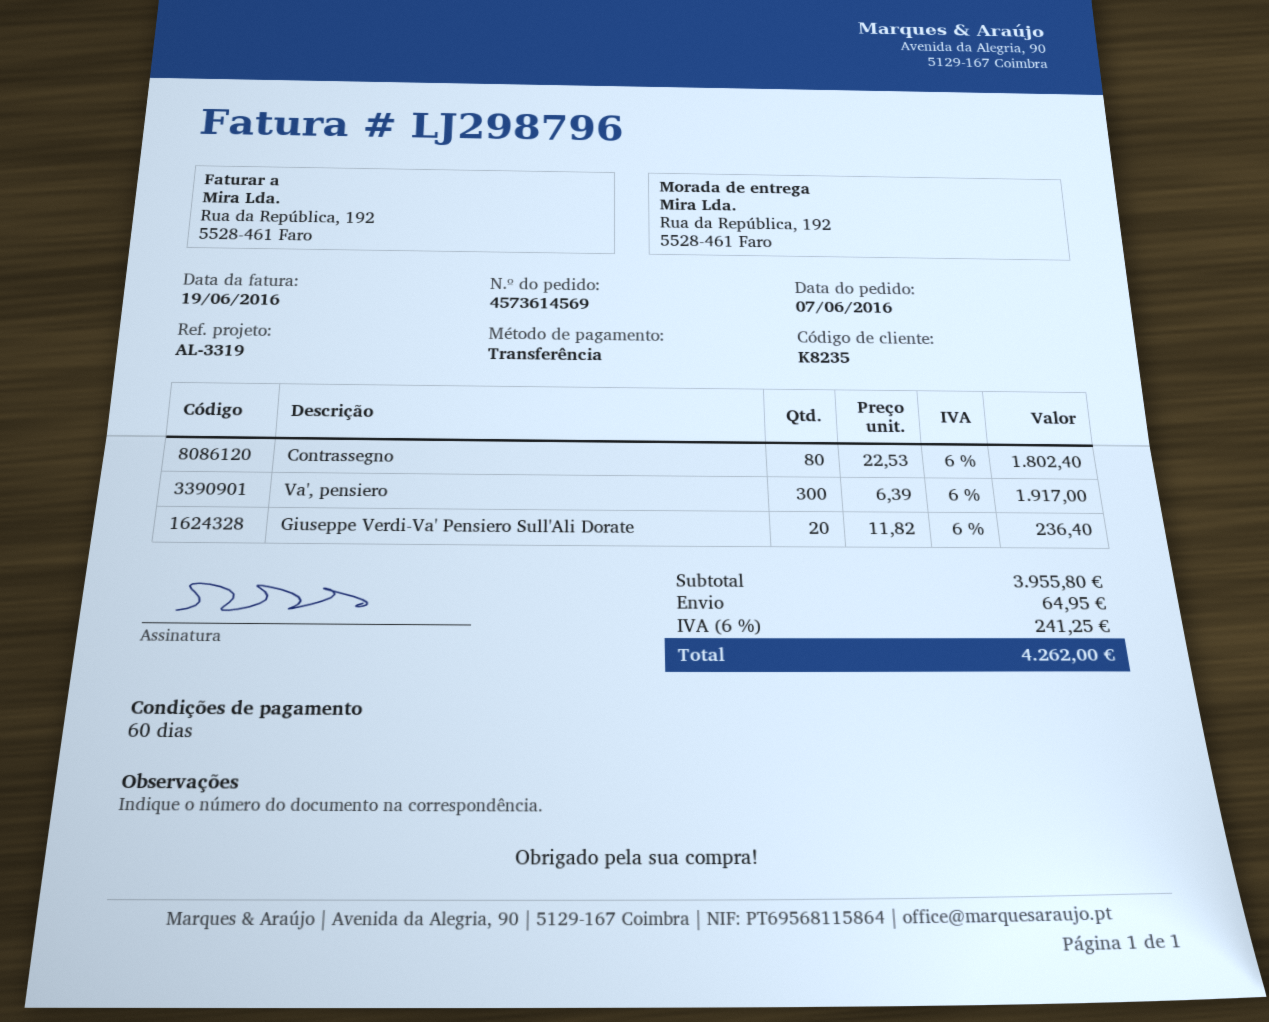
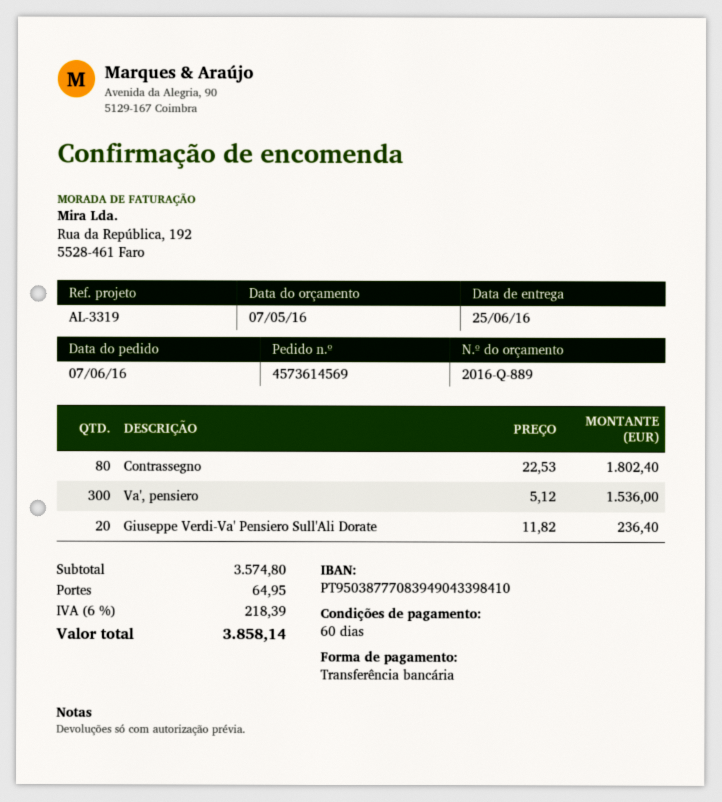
Va', pensiero: 300 x 6.39 = 1917.00 -> 300 x 5.12 = 1536.00
subtotal: 3955.80 -> 3574.80
tax: 6% = 241.25 -> 6% = 218.39
total: 4262.00 -> 3858.14

